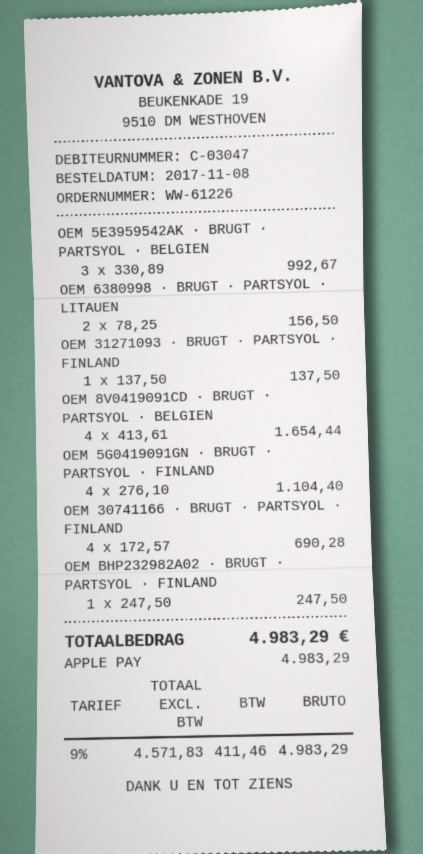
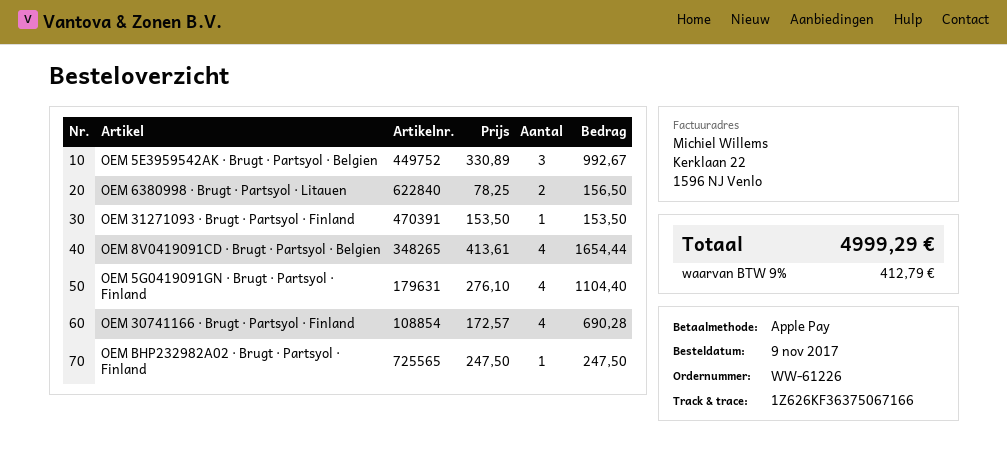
order date: 2017-11-08 -> 2017-11-09
OEM 31271093 · BRUGT · PARTSYOL · FINLAND: 1 x 137.50 = 137.50 -> 1 x 153.50 = 153.50
tax: 9% = 411.46 -> 9% = 412.79
total: 4983.29 -> 4999.29

